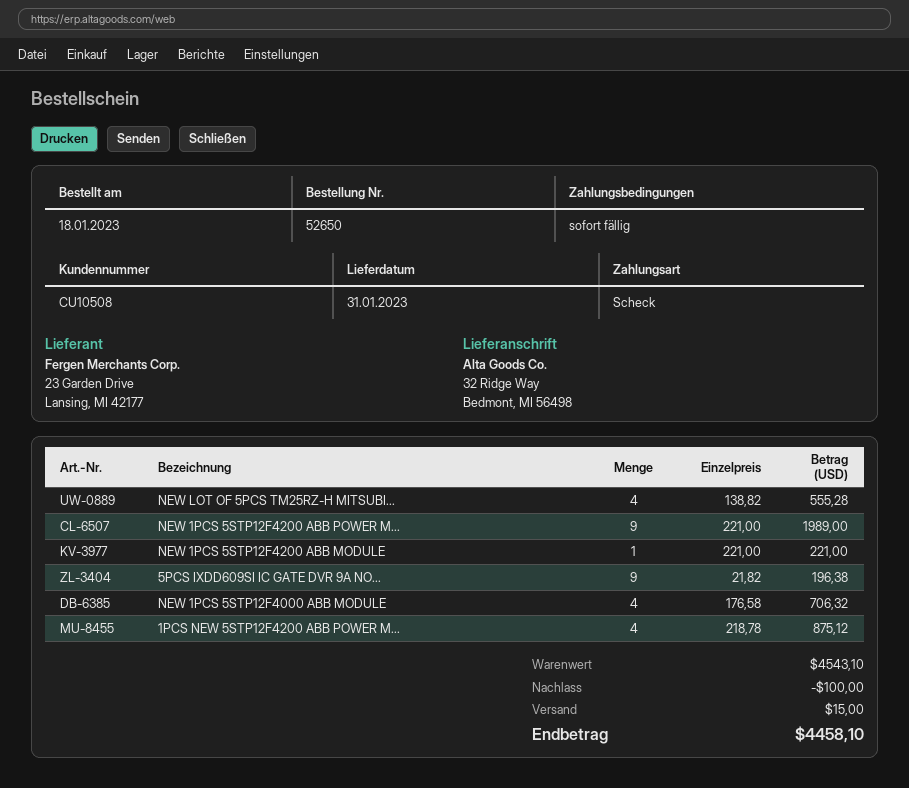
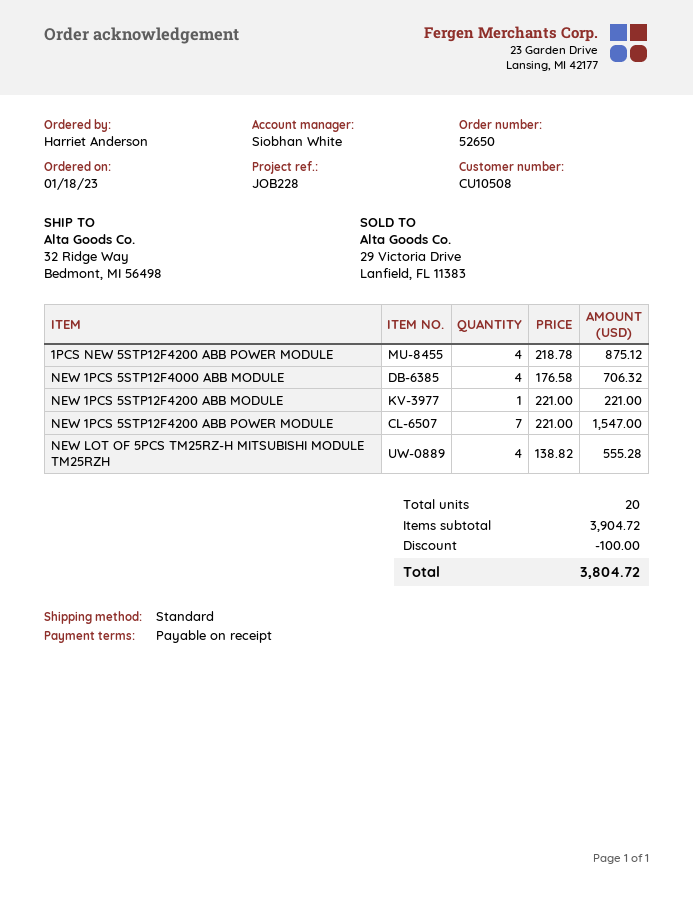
NEW 1PCS 5STP12F4200 ABB POWER M...: 9 x 221.00 = 1989.00 -> 7 x 221.00 = 1547.00
5PCS IXDD609SI IC GATE DVR 9A NO...: 9 x 21.82 = 196.38 -> none
subtotal: 4543.10 -> 3904.72
shipping: 15.00 -> none
total: 4458.10 -> 3804.72

